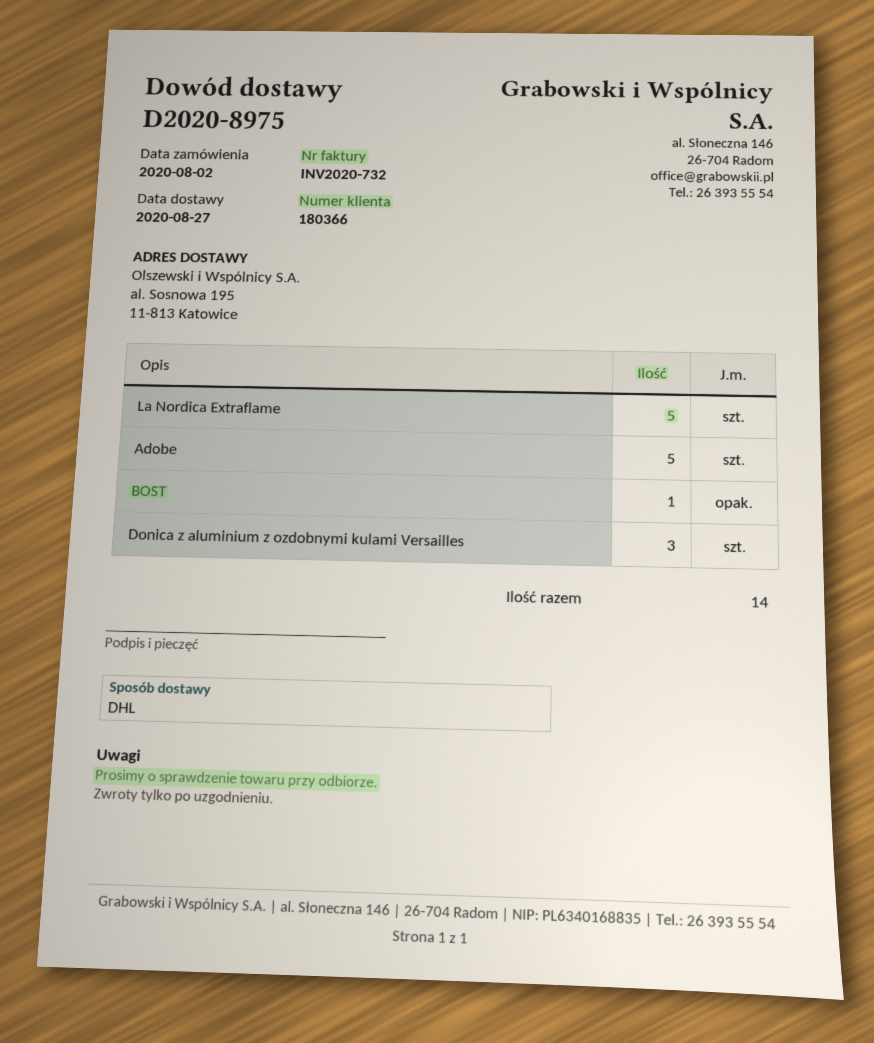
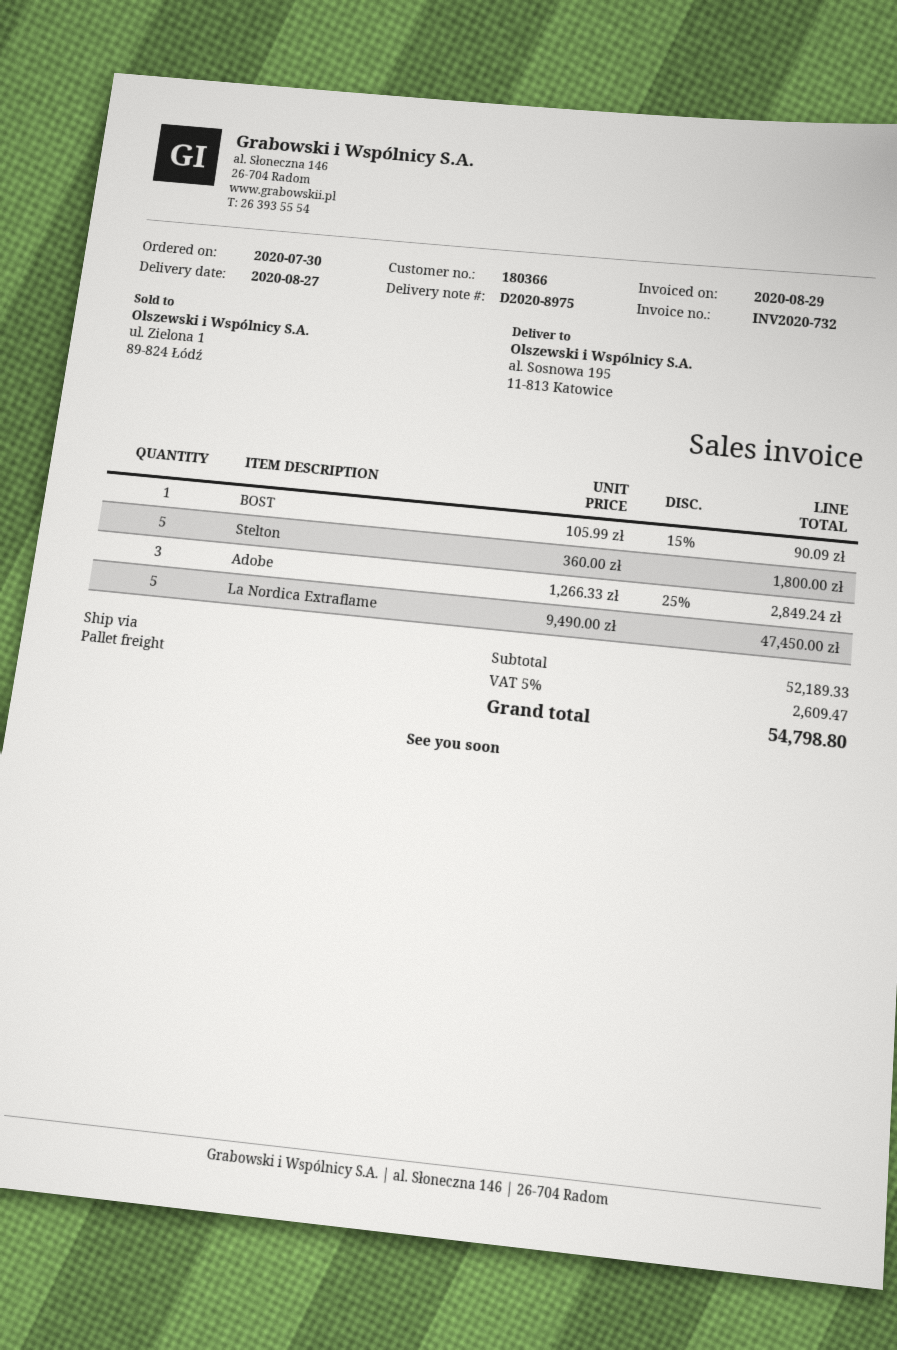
order date: 2020-08-02 -> 2020-07-30
shipping method: DHL -> pallet freight
Adobe: 5 -> 3
Donica z aluminium z ozdobnymi kulami Versailles: 3 -> none
Stelton: none -> 5

